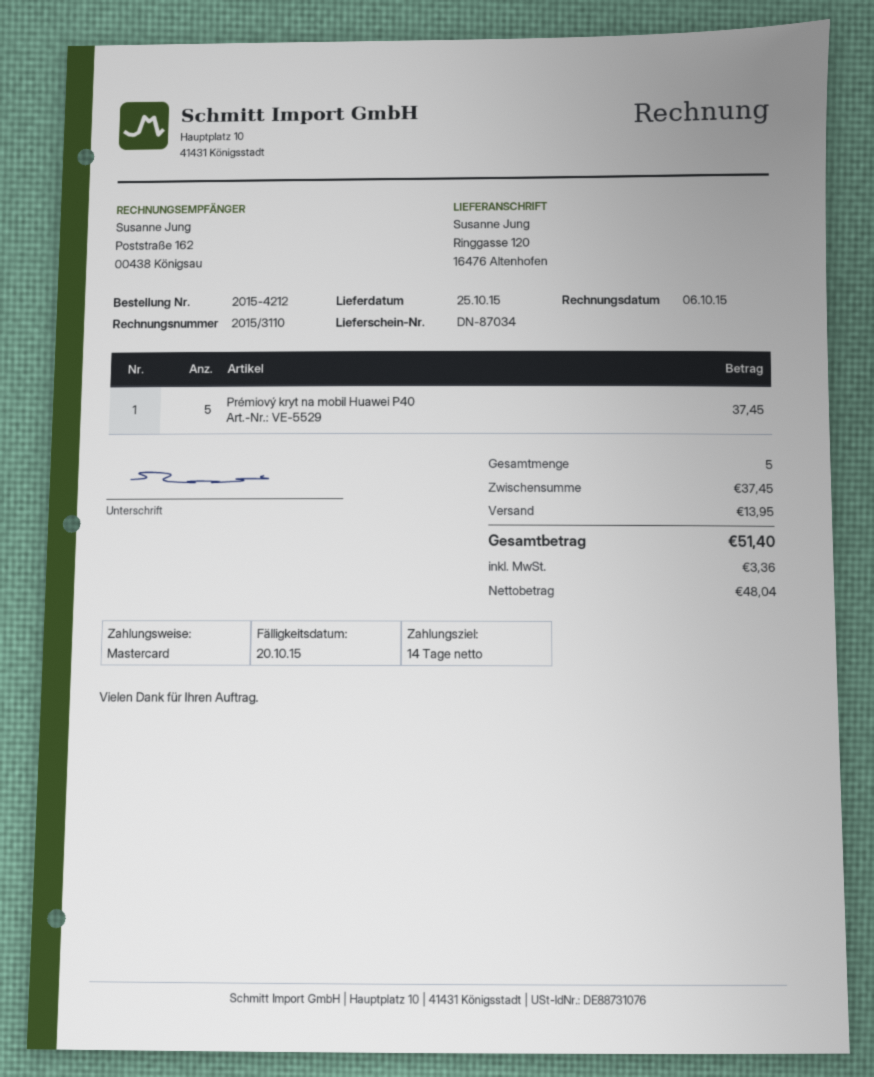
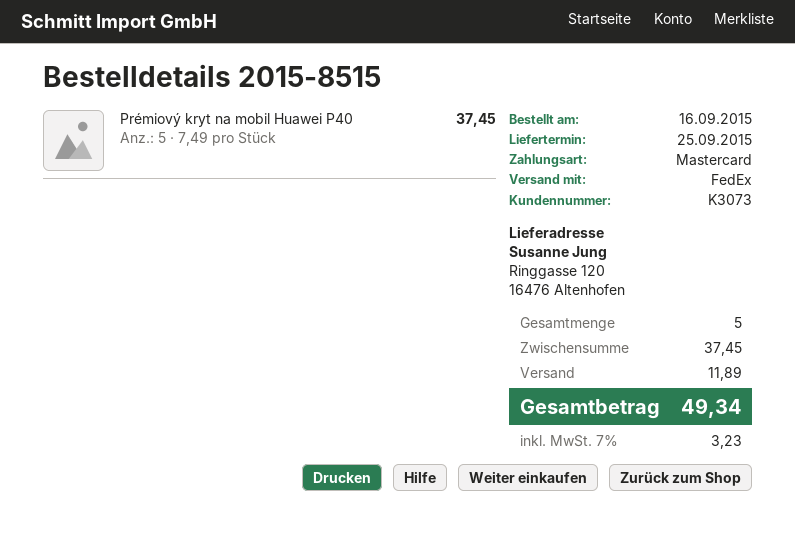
order number: 2015-4212 -> 2015-8515
delivery date: 2015-10-25 -> 2015-09-25
shipping: 13.95 -> 11.89
tax: 3.36 -> 3.23
total: 51.40 -> 49.34

